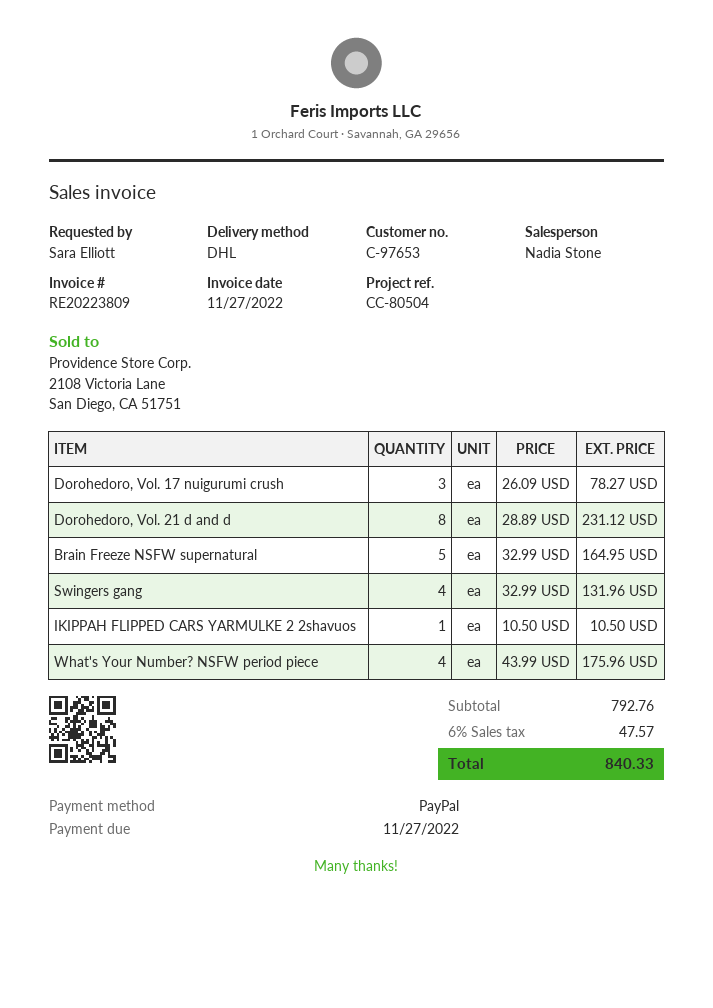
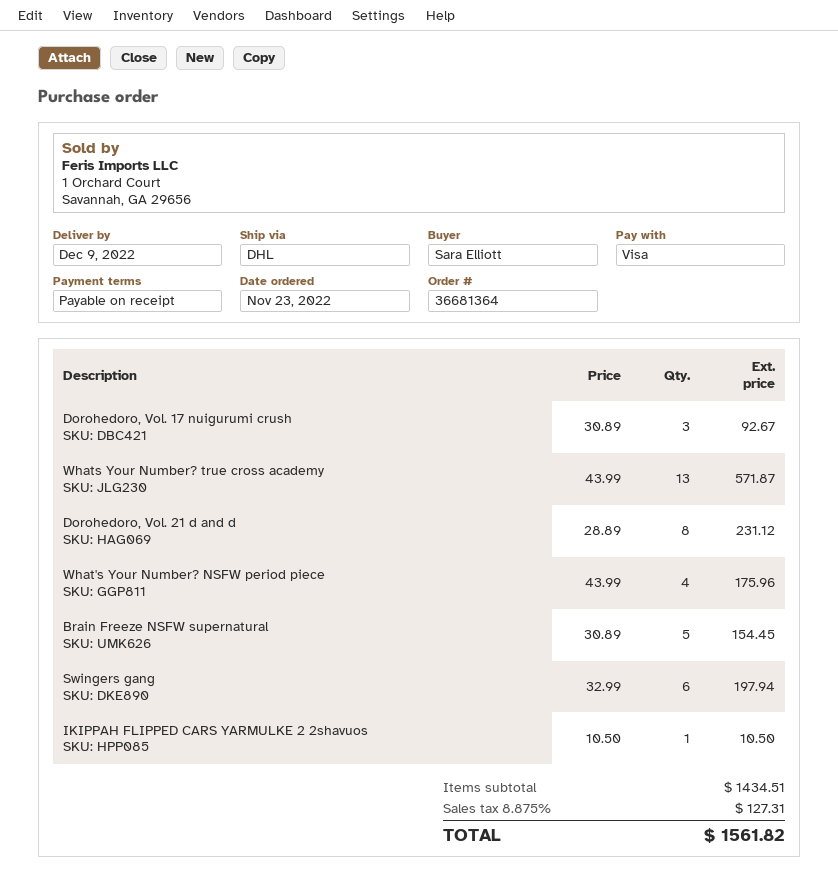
payment method: PayPal -> Visa
Dorohedoro, Vol. 17 nuigurumi crush: 3 x 26.09 = 78.27 -> 3 x 30.89 = 92.67
Brain Freeze NSFW supernatural: 5 x 32.99 = 164.95 -> 5 x 30.89 = 154.45
Swingers gang: 4 x 32.99 = 131.96 -> 6 x 32.99 = 197.94
Whats Your Number? true cross academy: none -> 13 x 43.99 = 571.87
subtotal: 792.76 -> 1434.51
tax: 6% = 47.57 -> 8.875% = 127.31
total: 840.33 -> 1561.82

